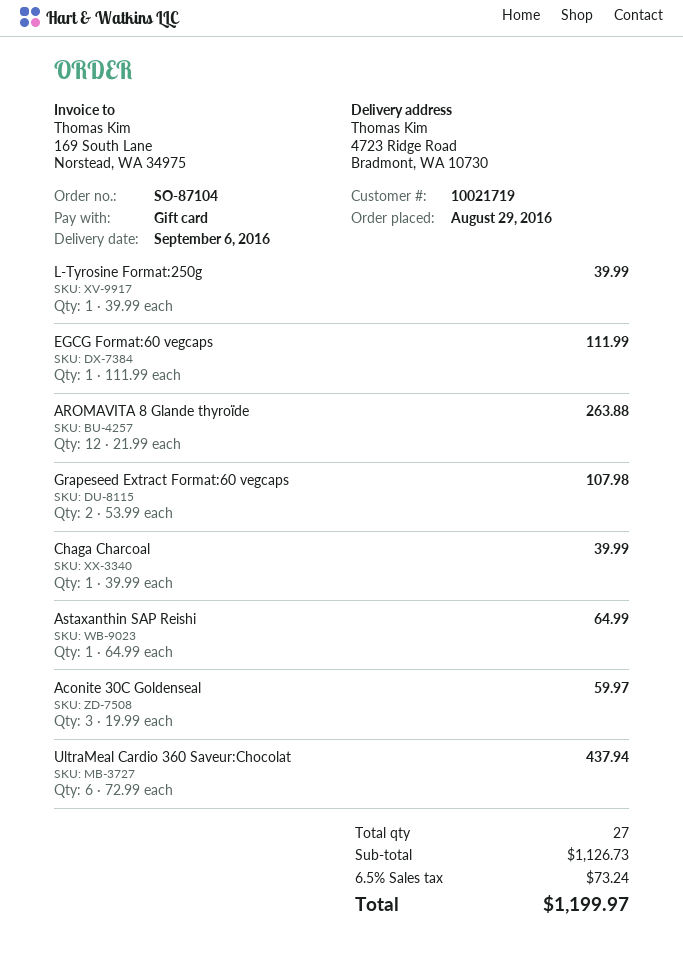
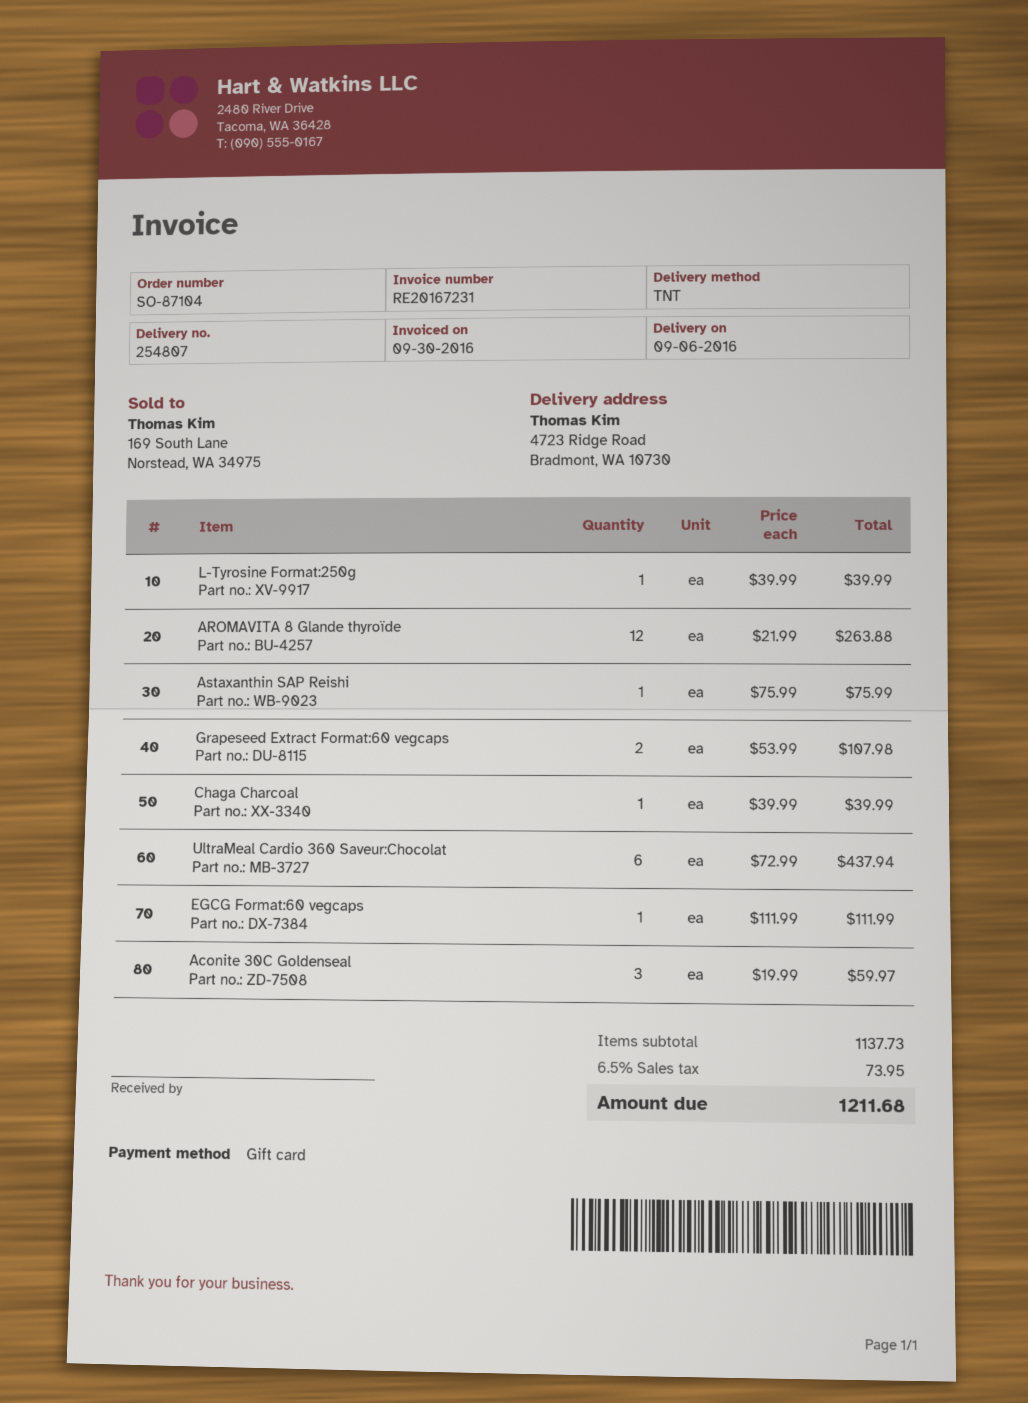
Astaxanthin SAP Reishi: 1 x 64.99 = 64.99 -> 1 x 75.99 = 75.99
subtotal: 1126.73 -> 1137.73
tax: 6.5% = 73.24 -> 6.5% = 73.95
total: 1199.97 -> 1211.68

